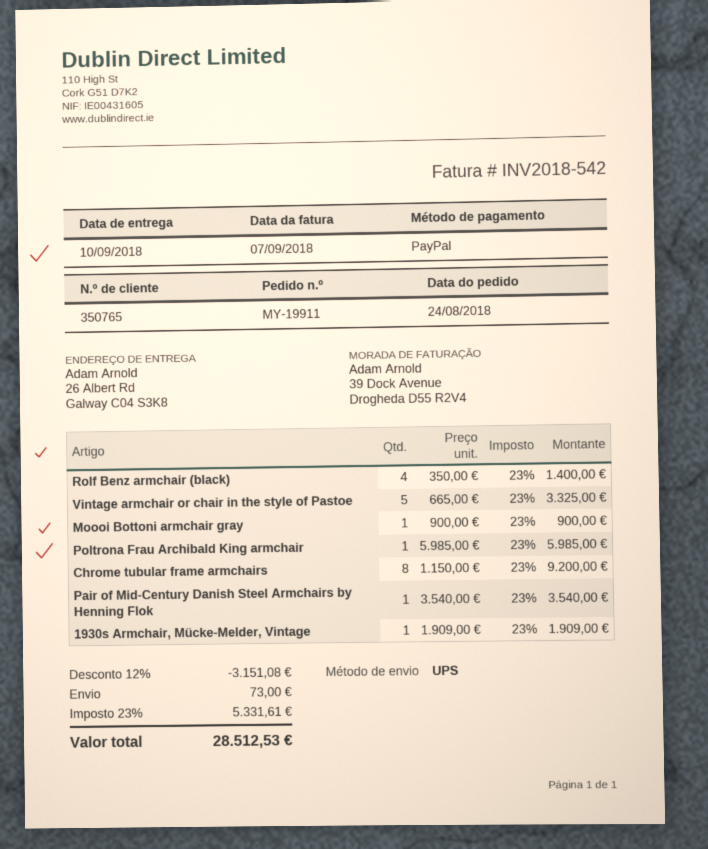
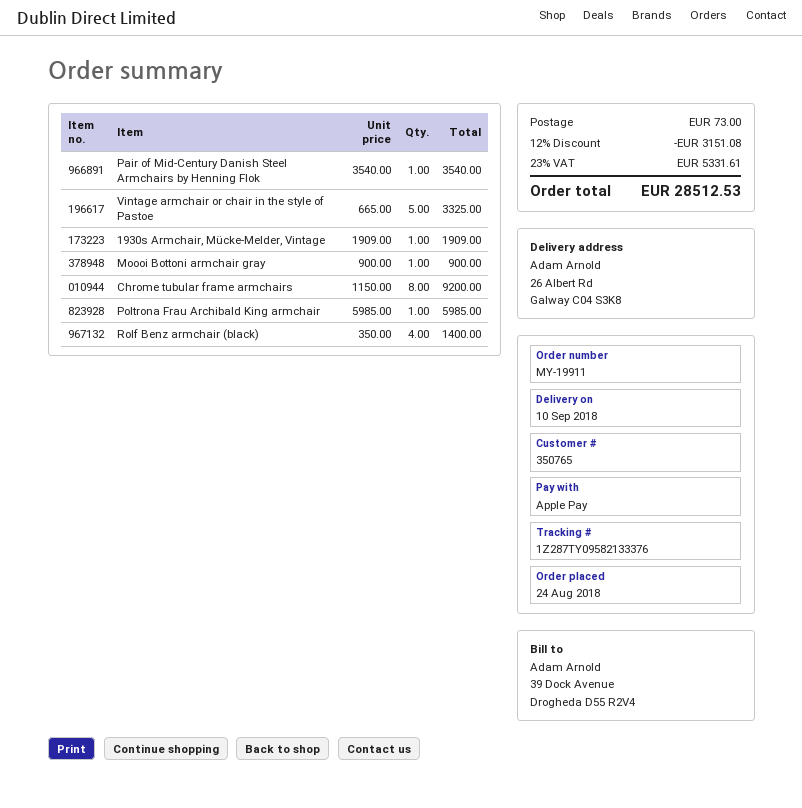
payment method: PayPal -> Apple Pay

